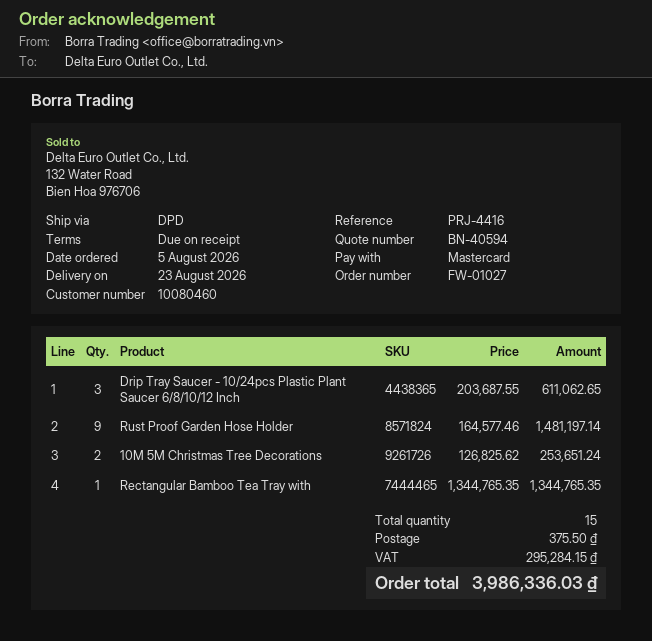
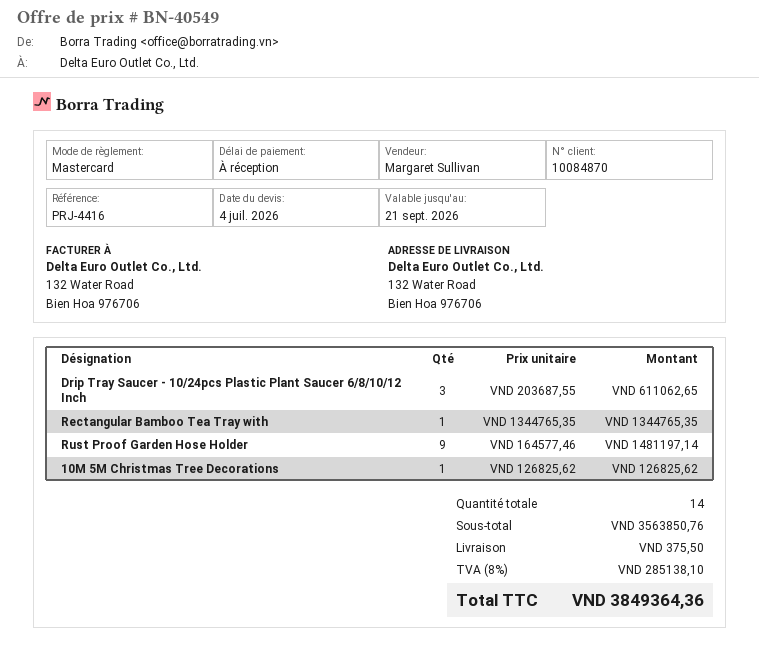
quote number: BN-40594 -> BN-40549
customer number: 10080460 -> 10084870
10M 5M Christmas Tree Decorations: 2 x 126825.62 = 253651.24 -> 1 x 126825.62 = 126825.62
total quantity: 15 -> 14
tax: 295284.15 -> 285138.10
total: 3986336.03 -> 3849364.36

